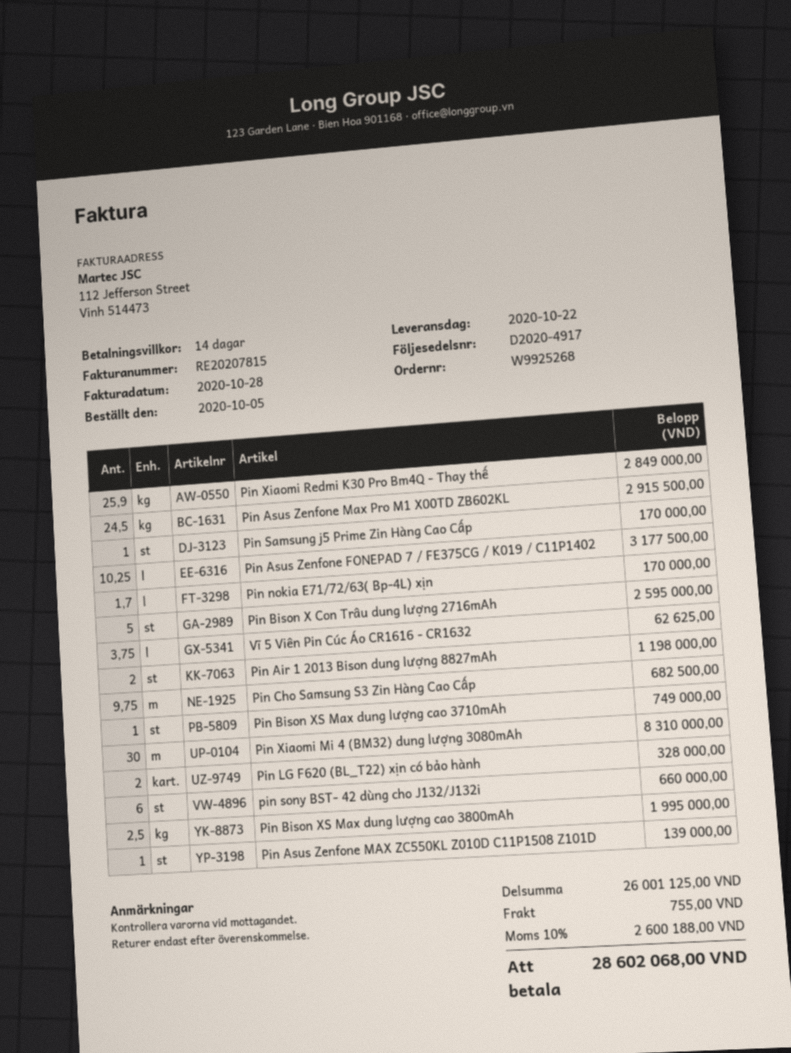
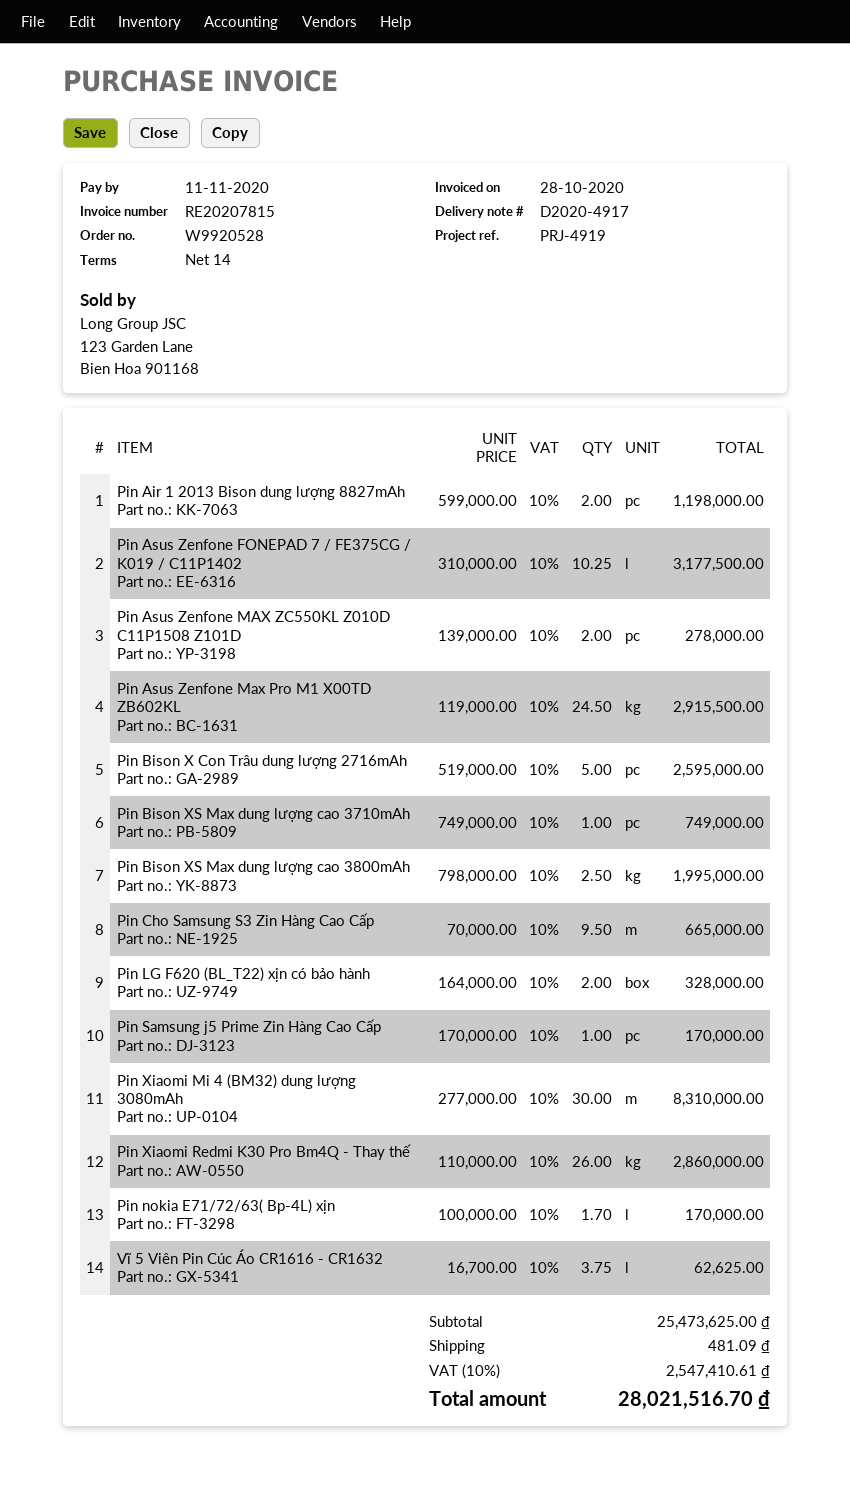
order number: W9925268 -> W9920528
Pin Xiaomi Redmi K30 Pro Bm4Q - Thay thế: 25.9 for 2849000.00 -> 26 for 2860000.00
Pin Cho Samsung S3 Zin Hàng Cao Cấp: 9.75 for 682500.00 -> 9.5 for 665000.00
pin sony BST- 42 dùng cho J132/J132i: 6 for 660000.00 -> none
Pin Asus Zenfone MAX ZC550KL Z010D C11P1508 Z101D: 1 for 139000.00 -> 2 for 278000.00
subtotal: 26001125.00 -> 25473625.00
shipping: 755.00 -> 481.09
tax: 10% = 2600188.00 -> 10% = 2547410.61
total: 28602068.00 -> 28021516.70

